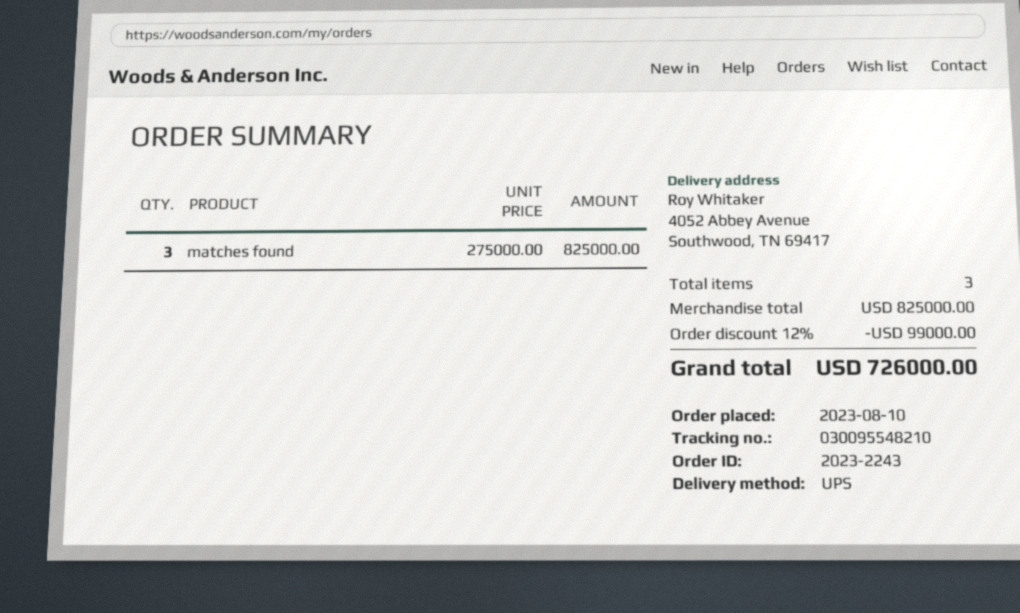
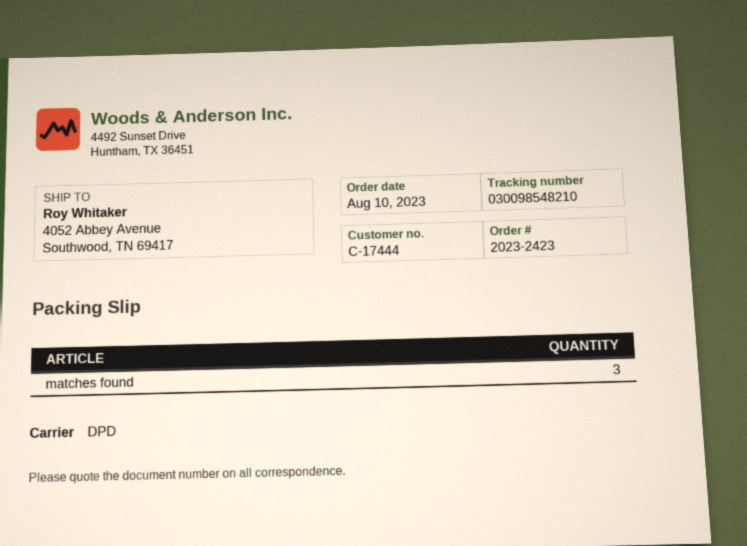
order number: 2023-2243 -> 2023-2423
shipping method: UPS -> DPD
tracking number: 030095548210 -> 030098548210

